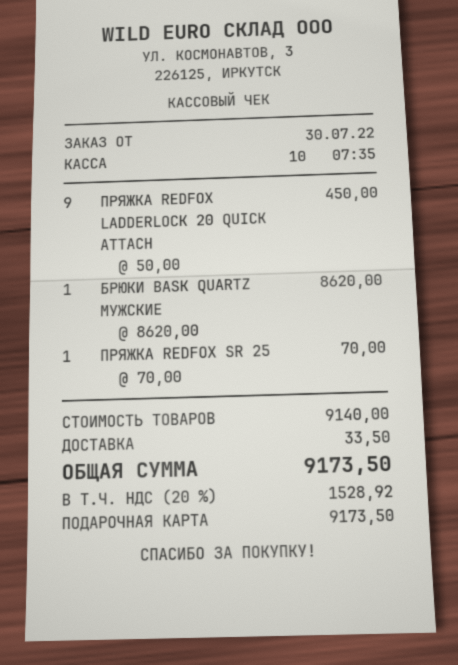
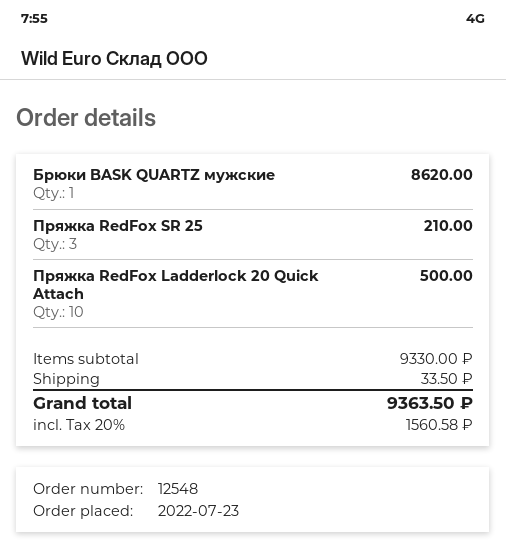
order date: 2022-07-30 -> 2022-07-23
ПРЯЖКА REDFOX LADDERLOCK 20 QUICK ATTACH: 9 for 450.00 -> 10 for 500.00
ПРЯЖКА REDFOX SR 25: 1 for 70.00 -> 3 for 210.00
subtotal: 9140.00 -> 9330.00
tax: 20% = 1528.92 -> 20% = 1560.58
total: 9173.50 -> 9363.50

